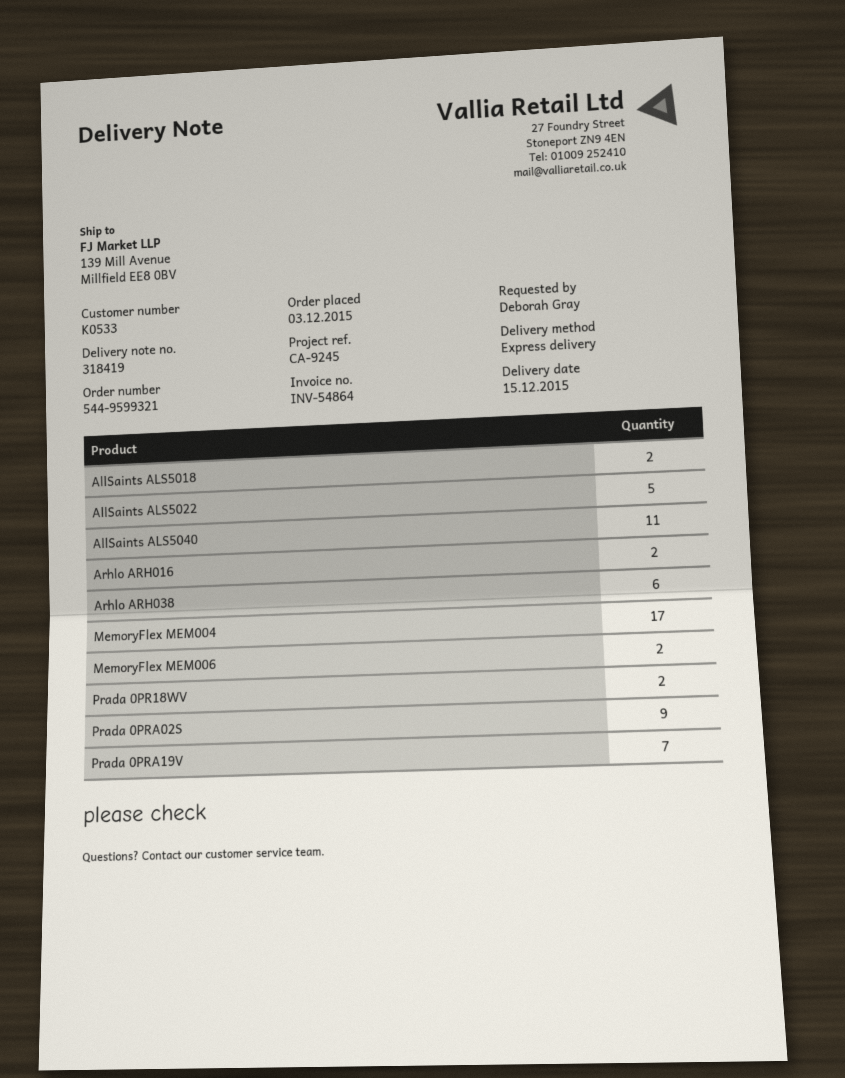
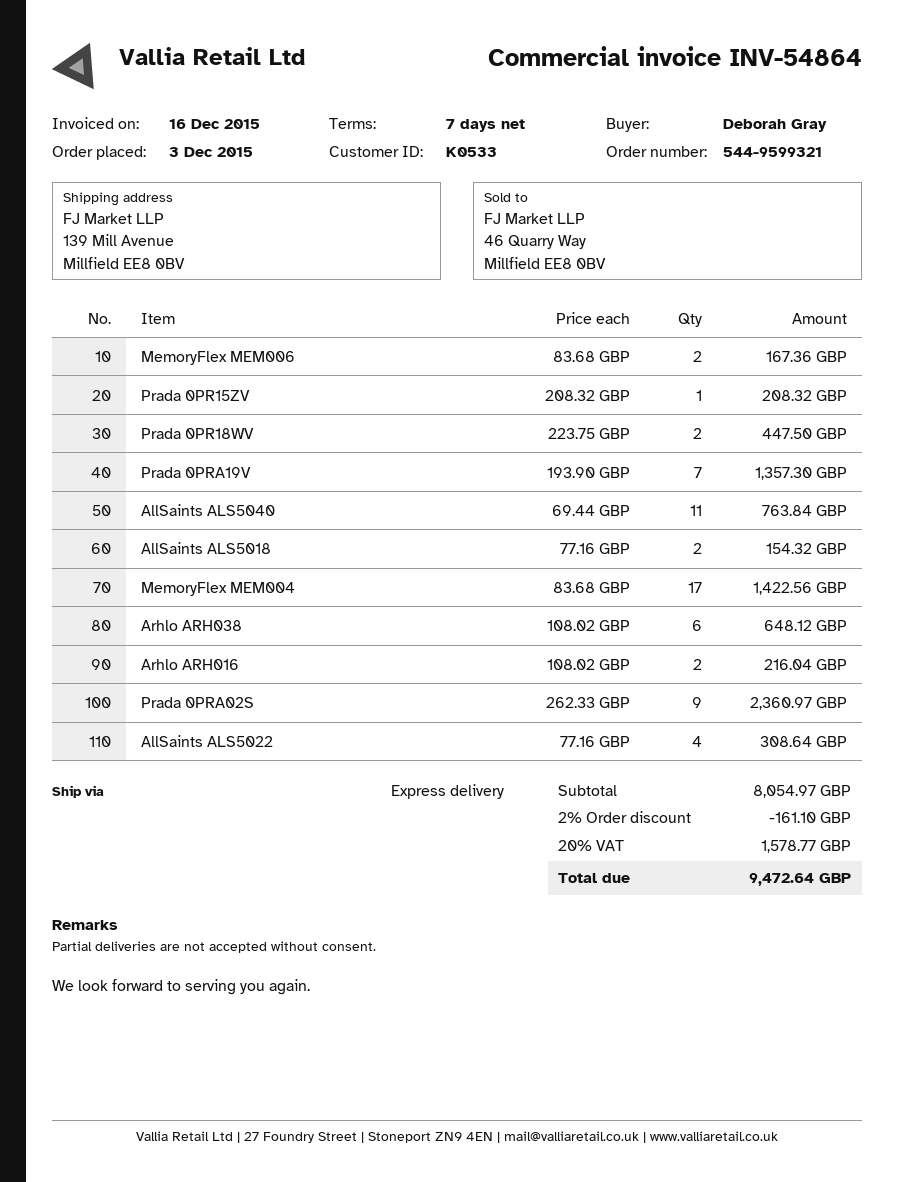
AllSaints ALS5022: 5 -> 4
Prada 0PR15ZV: none -> 1

